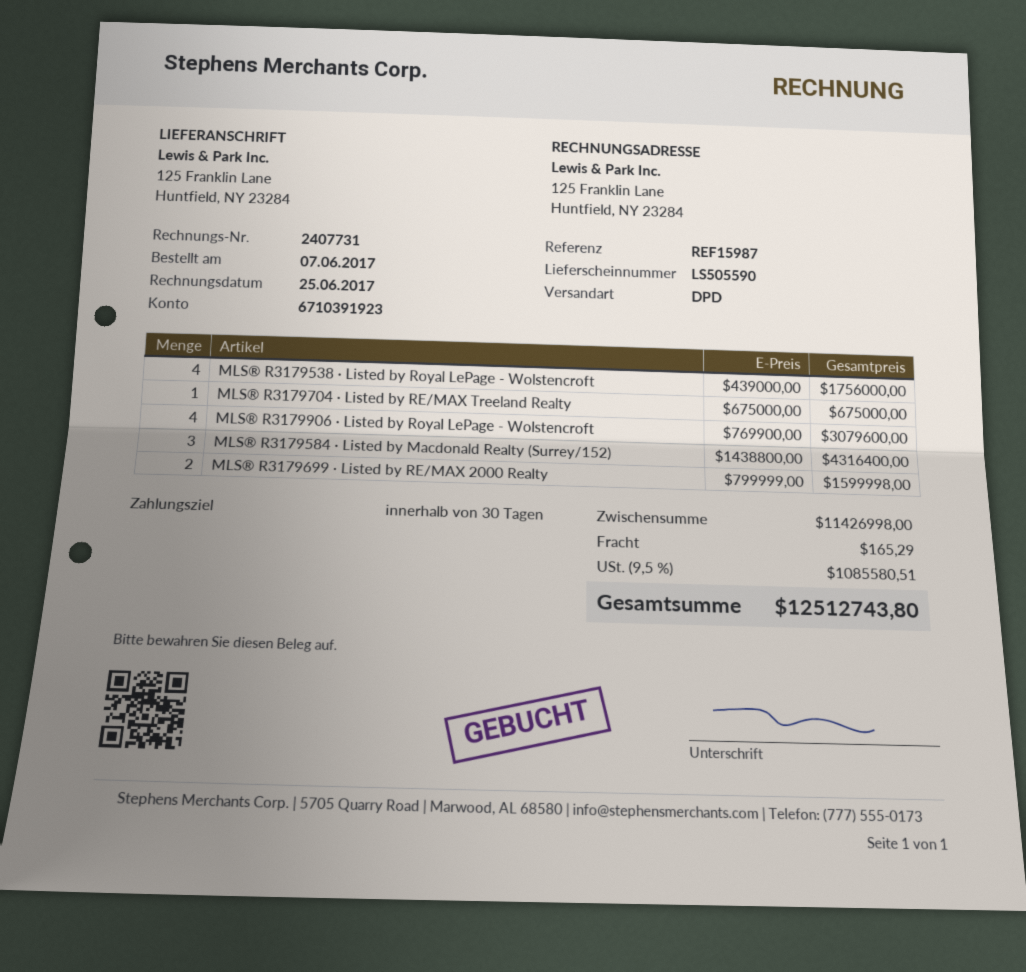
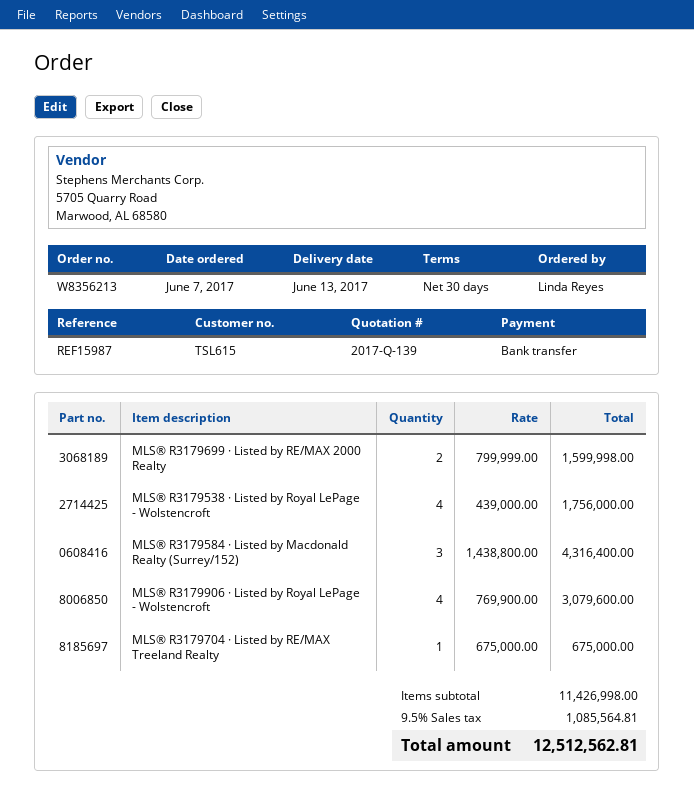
shipping: 165.29 -> none
tax: 9.5% = 1085580.51 -> 9.5% = 1085564.81
total: 12512743.80 -> 12512562.81

